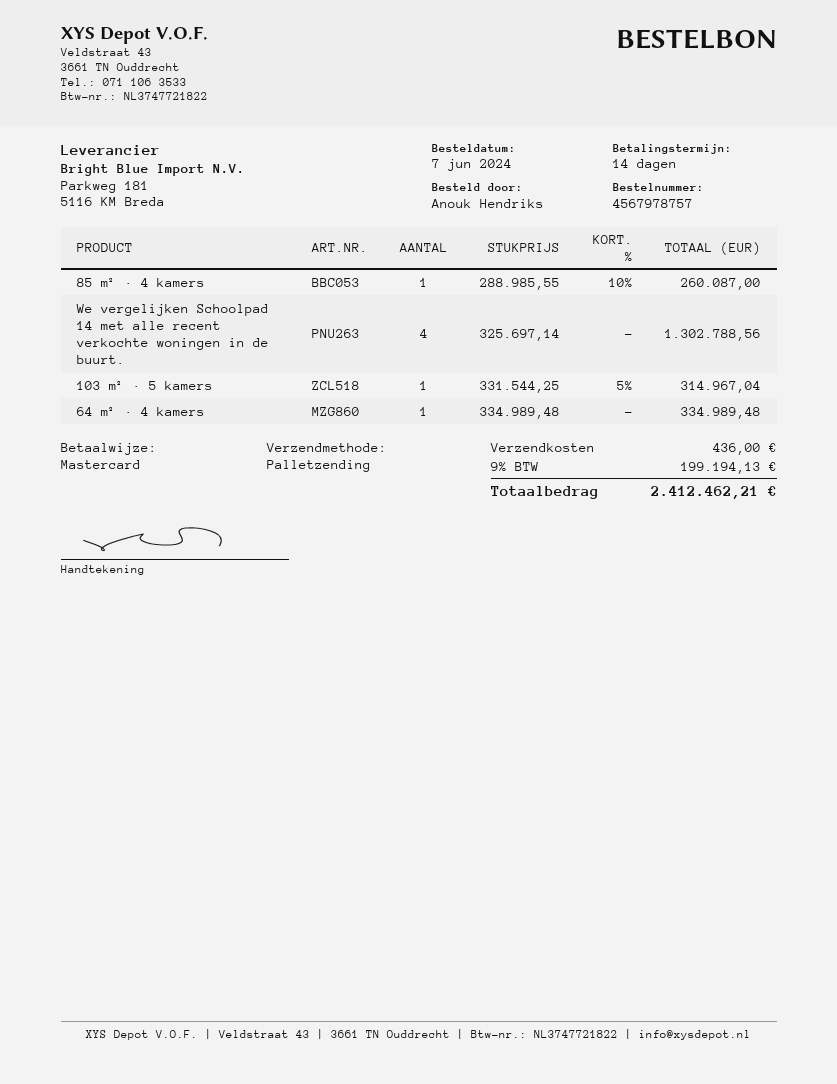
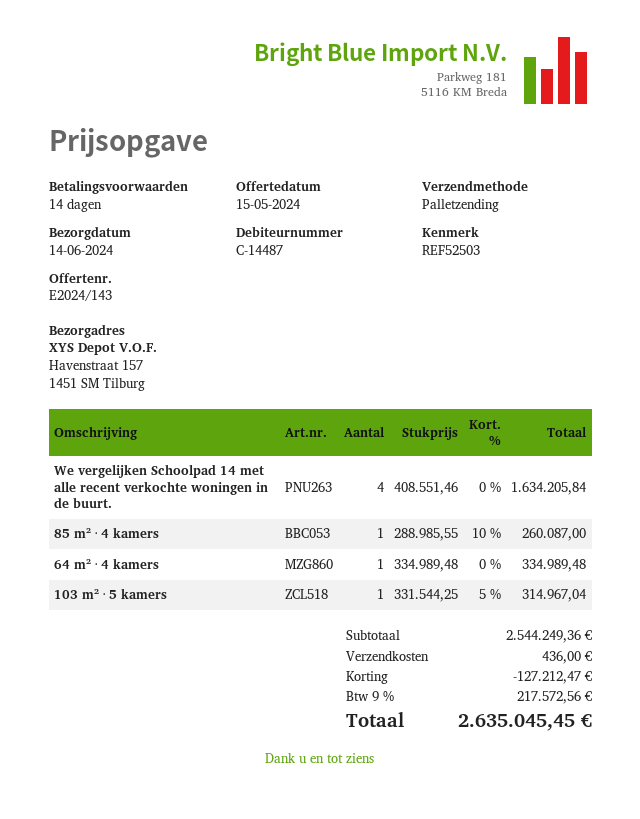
We vergelijken Schoolpad 14 met alle recent verkochte woningen in de buurt.: 4 x 325697.14 = 1302788.56 -> 4 x 408551.46 = 1634205.84
discount: none -> 127212.47
tax: 9% = 199194.13 -> 9% = 217572.56
total: 2412462.21 -> 2635045.45

